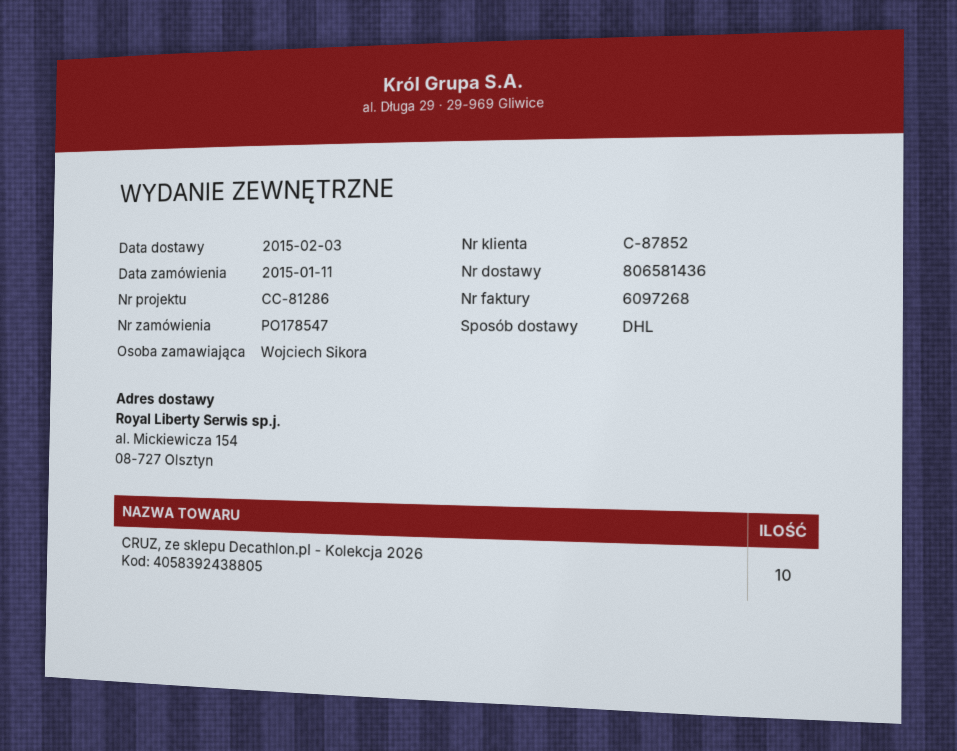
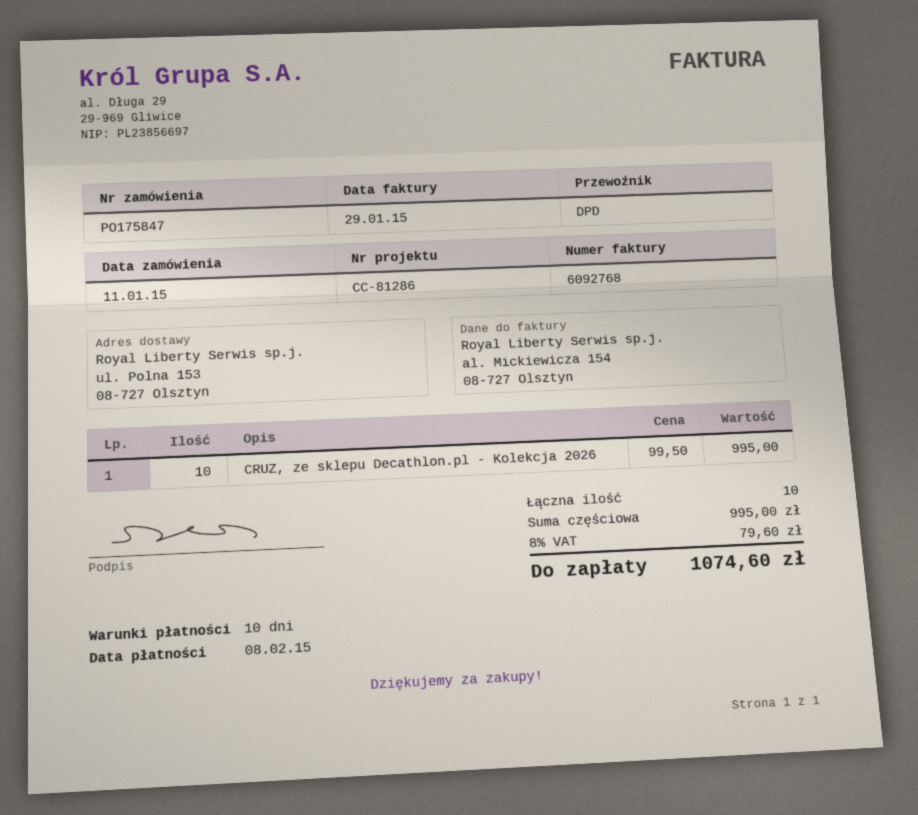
order number: PO178547 -> PO175847
invoice number: 6097268 -> 6092768
shipping method: DHL -> DPD
ship to: al. Mickiewicza 154, 08-727 Olsztyn -> ul. Polna 153, 08-727 Olsztyn

